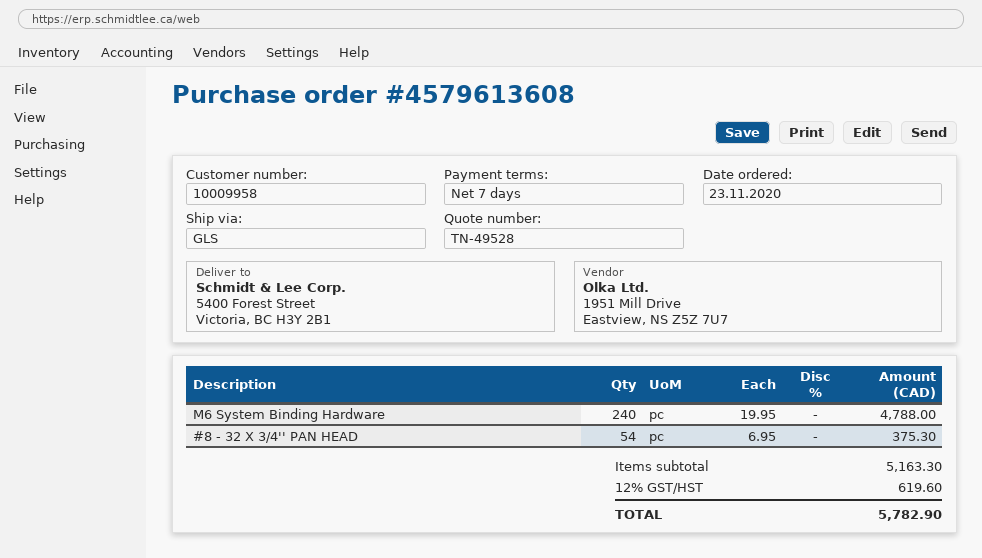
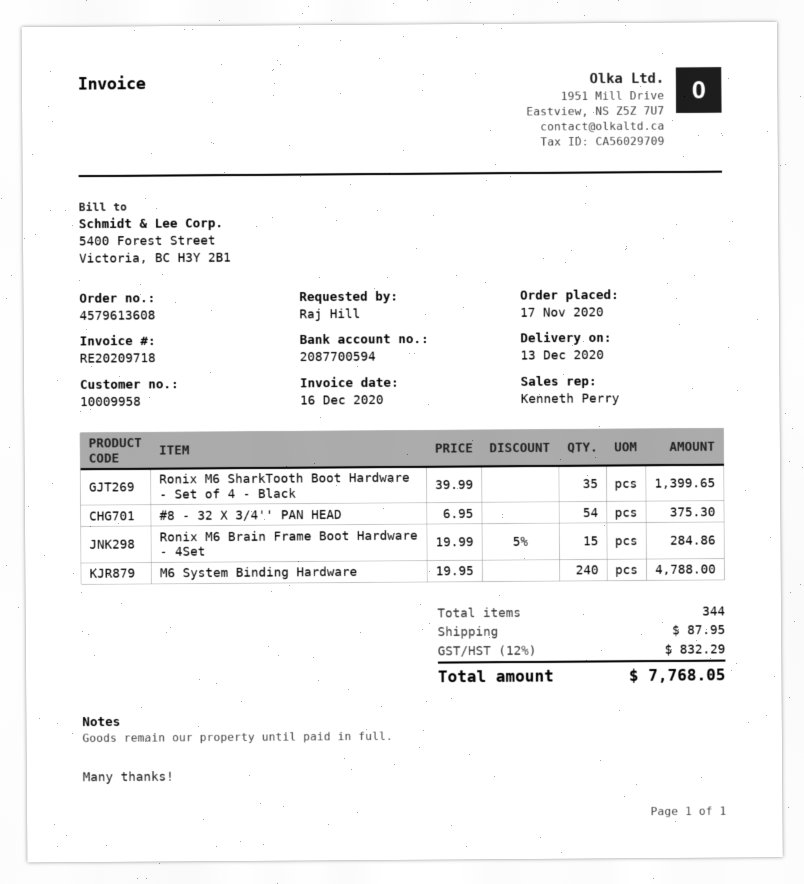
order date: 2020-11-23 -> 2020-11-17
Ronix M6 SharkTooth Boot Hardware - Set of 4 - Black: none -> 35 x 39.99 = 1399.65
Ronix M6 Brain Frame Boot Hardware - 4Set: none -> 15 x 19.99 - 5% = 284.86
shipping: none -> 87.95
tax: 12% = 619.60 -> 12% = 832.29
total: 5782.90 -> 7768.05

